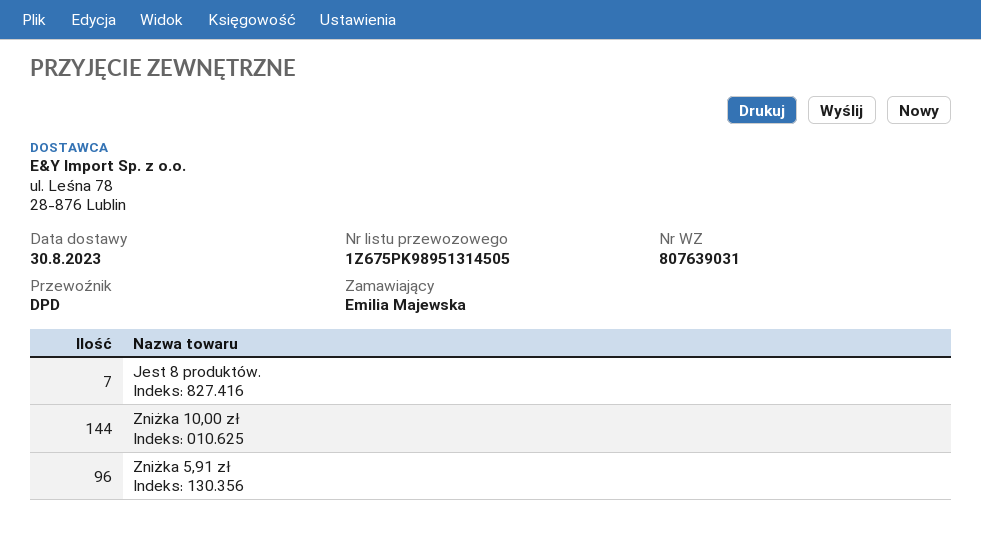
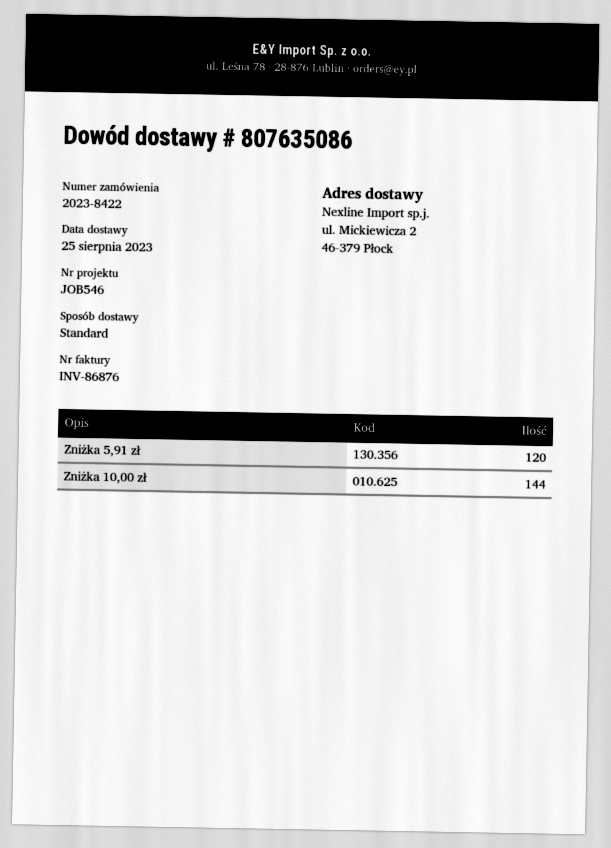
delivery note number: 807639031 -> 807635086
delivery date: 2023-08-30 -> 2023-08-25
shipping method: DPD -> standard
Jest 8 produktów.: 7 -> none
Zniżka 5,91 zł: 96 -> 120

